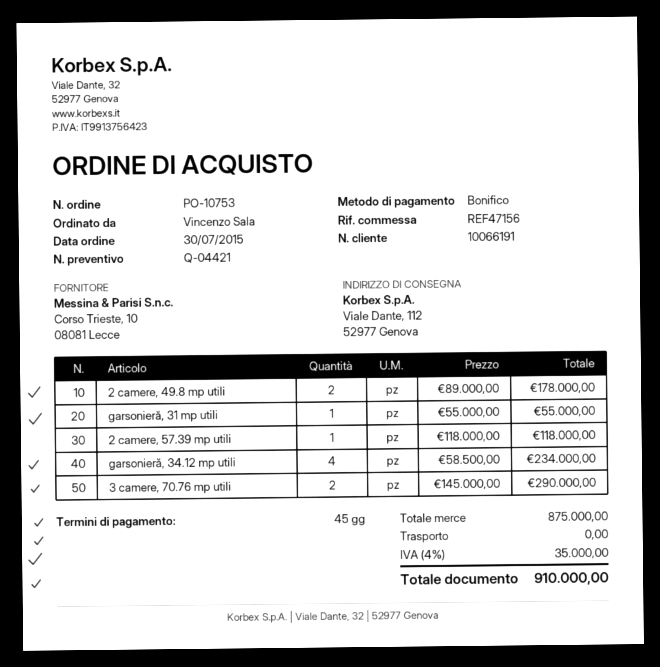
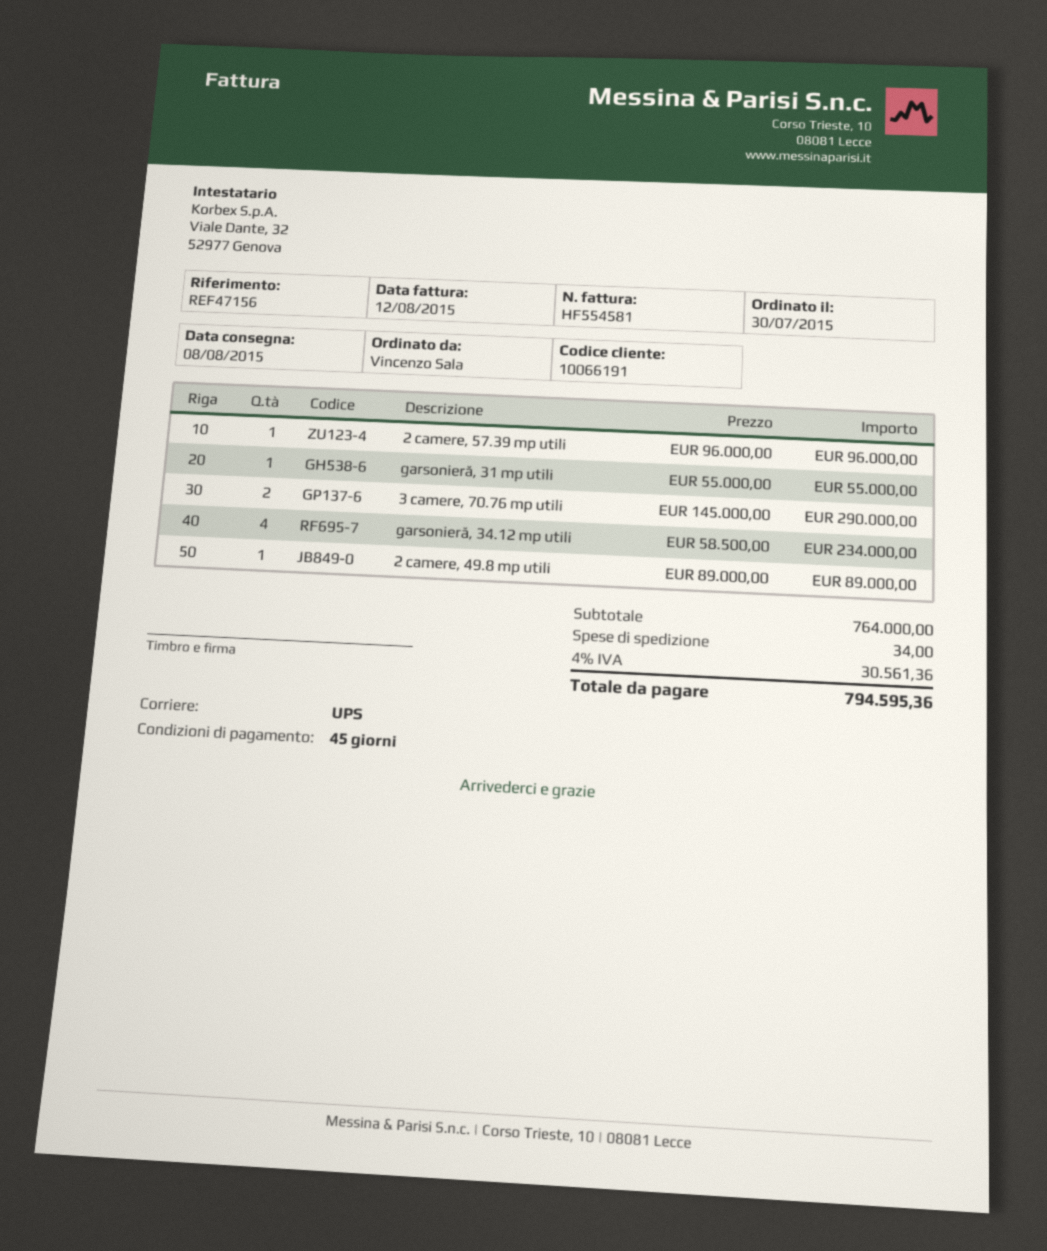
2 camere, 49.8 mp utili: 2 x 89000.00 = 178000.00 -> 1 x 89000.00 = 89000.00
2 camere, 57.39 mp utili: 1 x 118000.00 = 118000.00 -> 1 x 96000.00 = 96000.00
subtotal: 875000.00 -> 764000.00
shipping: 0.00 -> 34.00
tax: 4% = 35000.00 -> 4% = 30561.36
total: 910000.00 -> 794595.36

